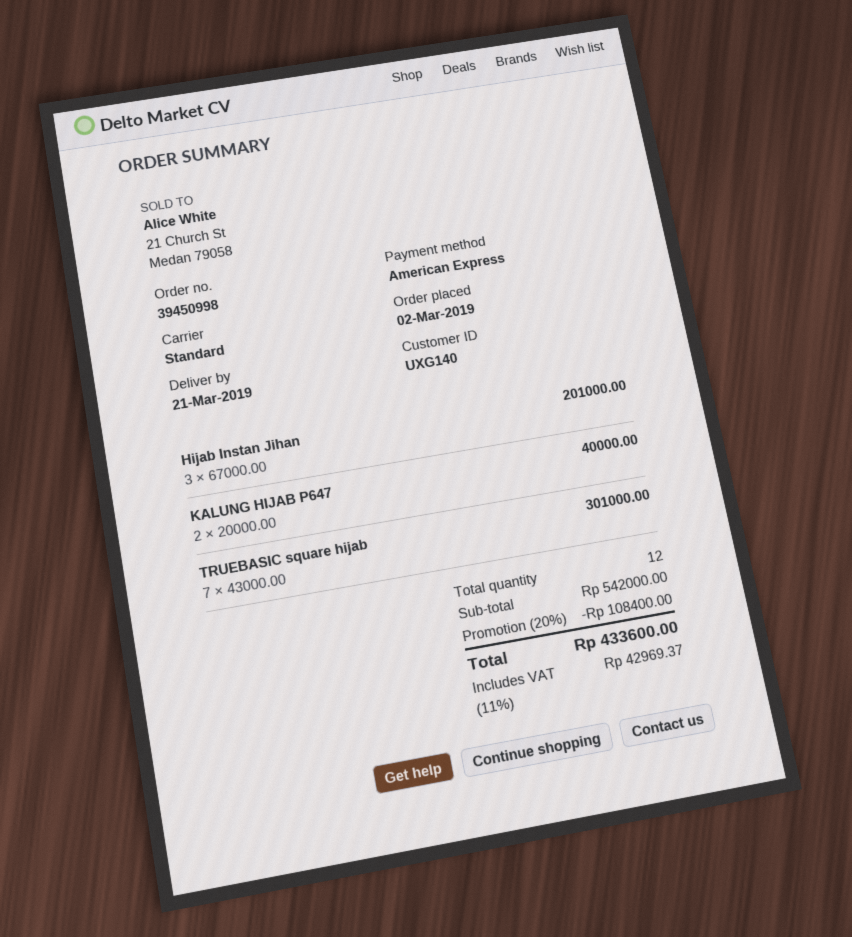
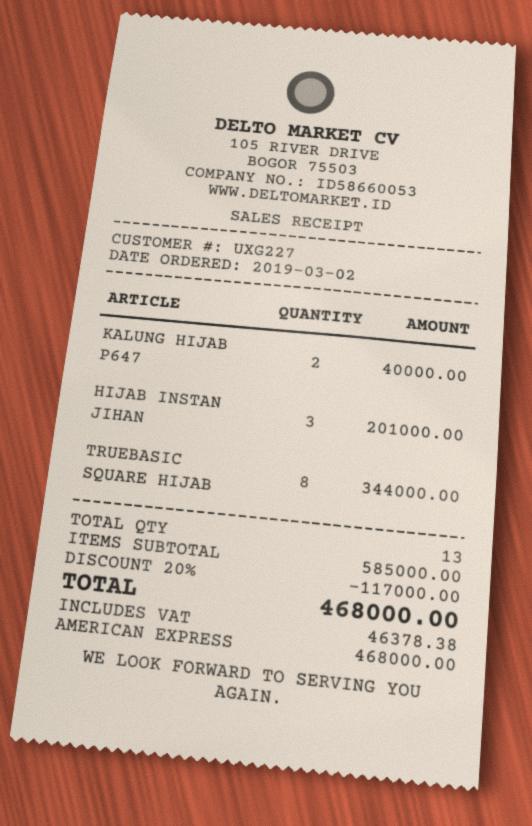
customer number: UXG140 -> UXG227
TRUEBASIC square hijab: 7 for 301000.00 -> 8 for 344000.00
total quantity: 12 -> 13
subtotal: 542000.00 -> 585000.00
discount: 20% = 108400.00 -> 20% = 117000.00
tax: 42969.37 -> 46378.38
total: 433600.00 -> 468000.00

